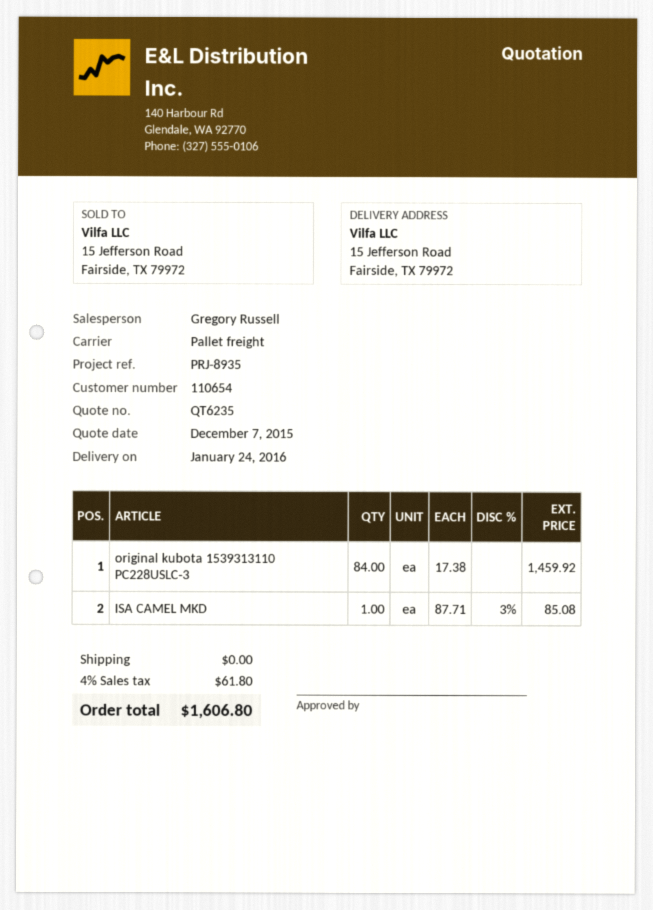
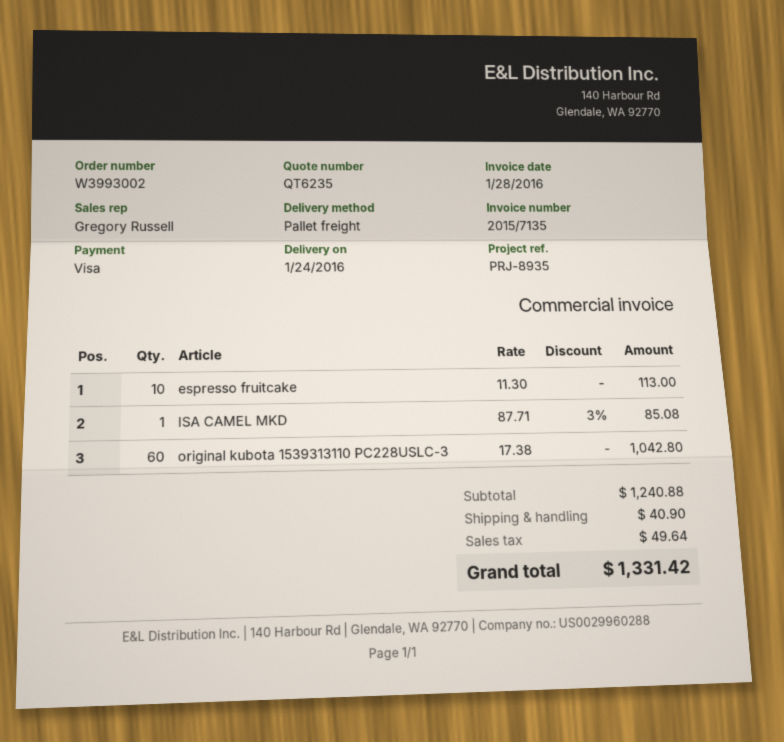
original kubota 1539313110 PC228USLC-3: 84 x 17.38 = 1459.92 -> 60 x 17.38 = 1042.80
espresso fruitcake: none -> 10 x 11.30 = 113.00
shipping: 0.00 -> 40.90
tax: 61.80 -> 49.64
total: 1606.80 -> 1331.42

